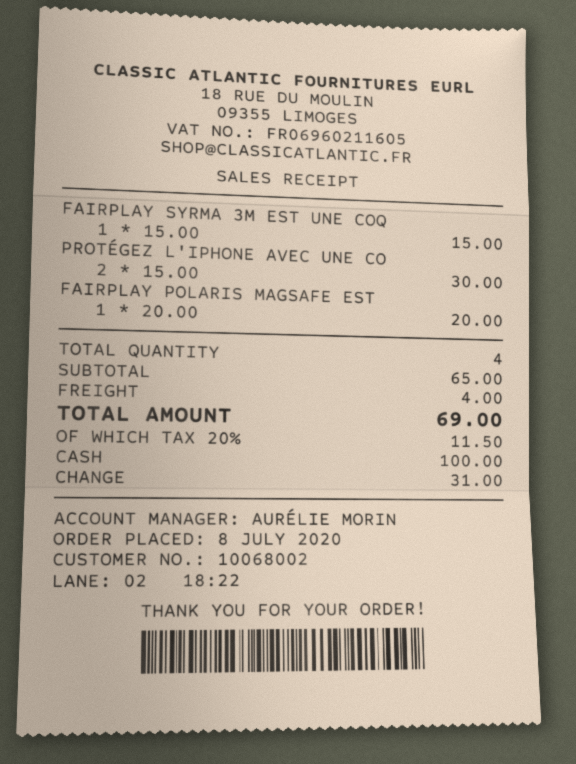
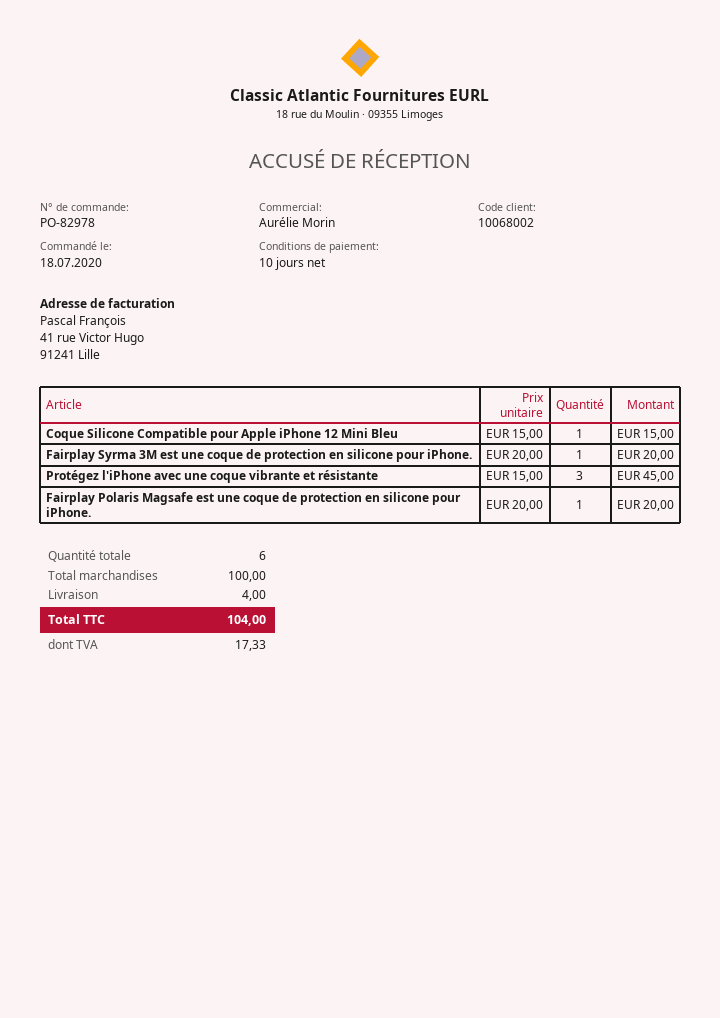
order date: 2020-07-08 -> 2020-07-18
FAIRPLAY SYRMA 3M EST UNE COQ: 1 x 15.00 = 15.00 -> 1 x 20.00 = 20.00
PROTÉGEZ L'IPHONE AVEC UNE CO: 2 x 15.00 = 30.00 -> 3 x 15.00 = 45.00
Coque Silicone Compatible pour Apple iPhone 12 Mini Bleu: none -> 1 x 15.00 = 15.00
total quantity: 4 -> 6
subtotal: 65.00 -> 100.00
tax: 11.50 -> 17.33
total: 69.00 -> 104.00

